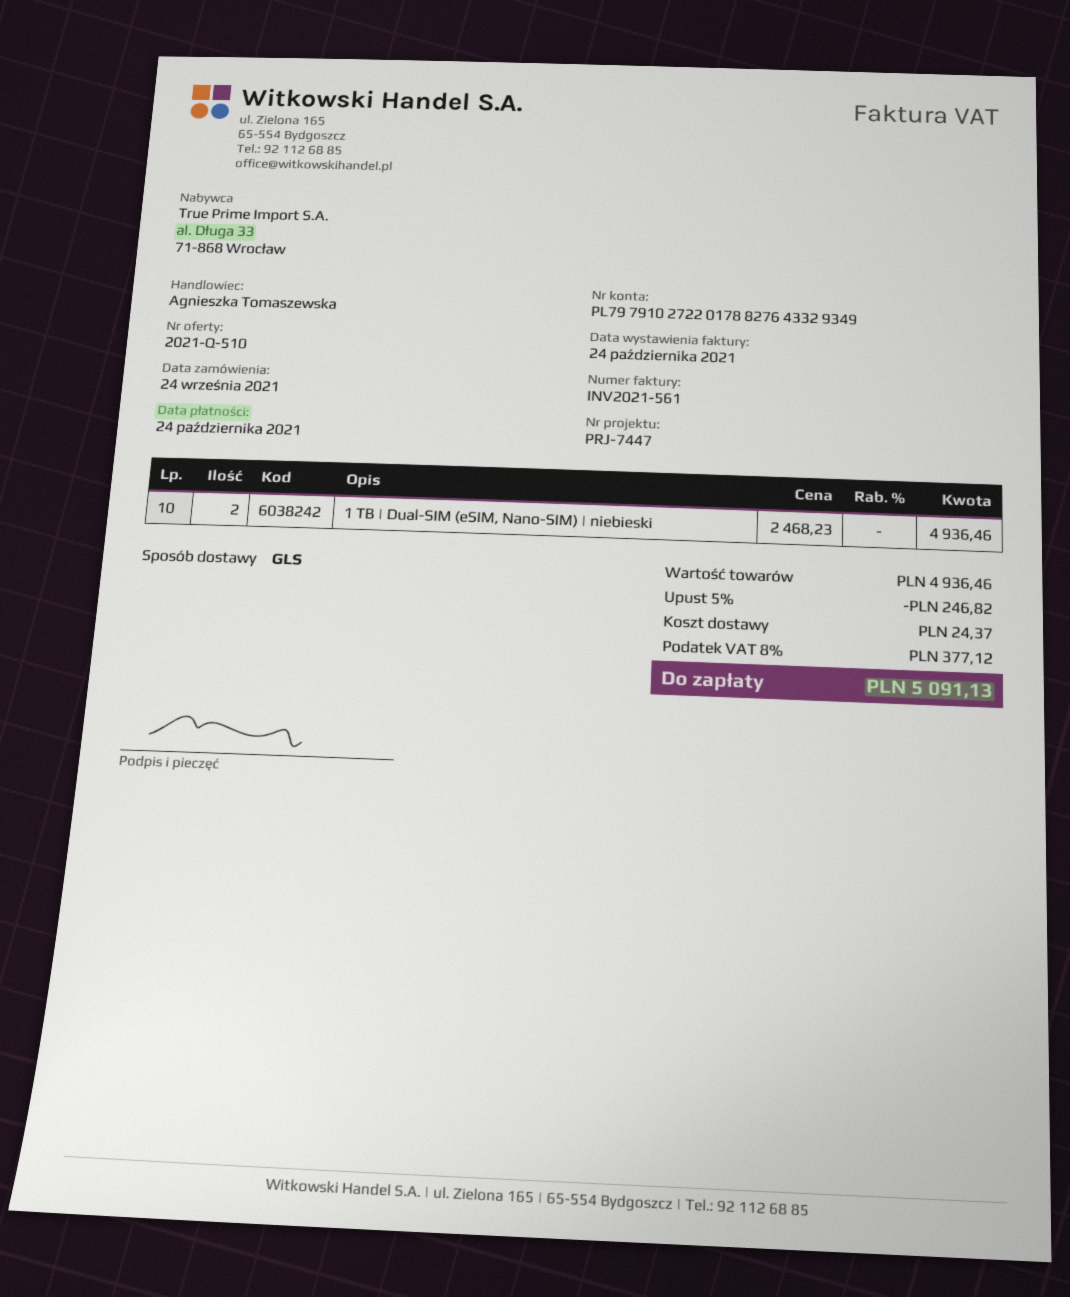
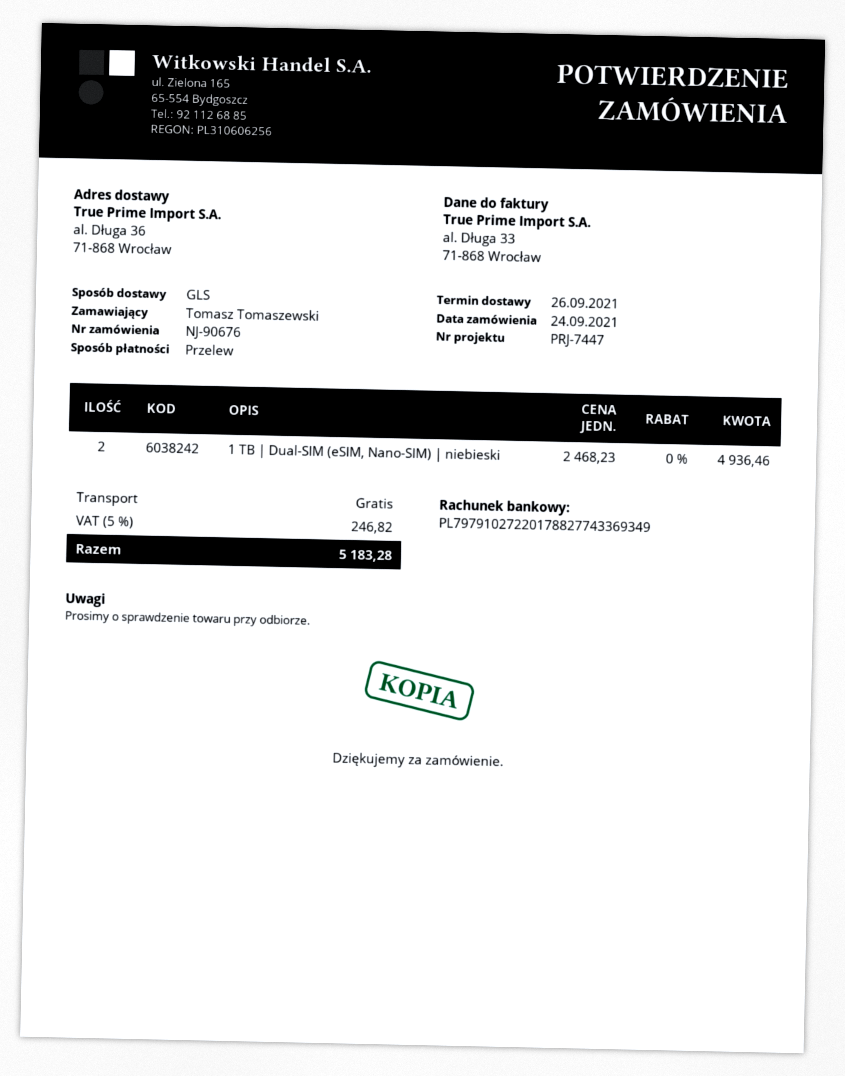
bank account: PL79791027220178827643329349 -> PL79791027220178827743369349
discount: 5% = 246.82 -> none
shipping: 24.37 -> 0.00
tax: 8% = 377.12 -> 5% = 246.82
total: 5091.13 -> 5183.28

